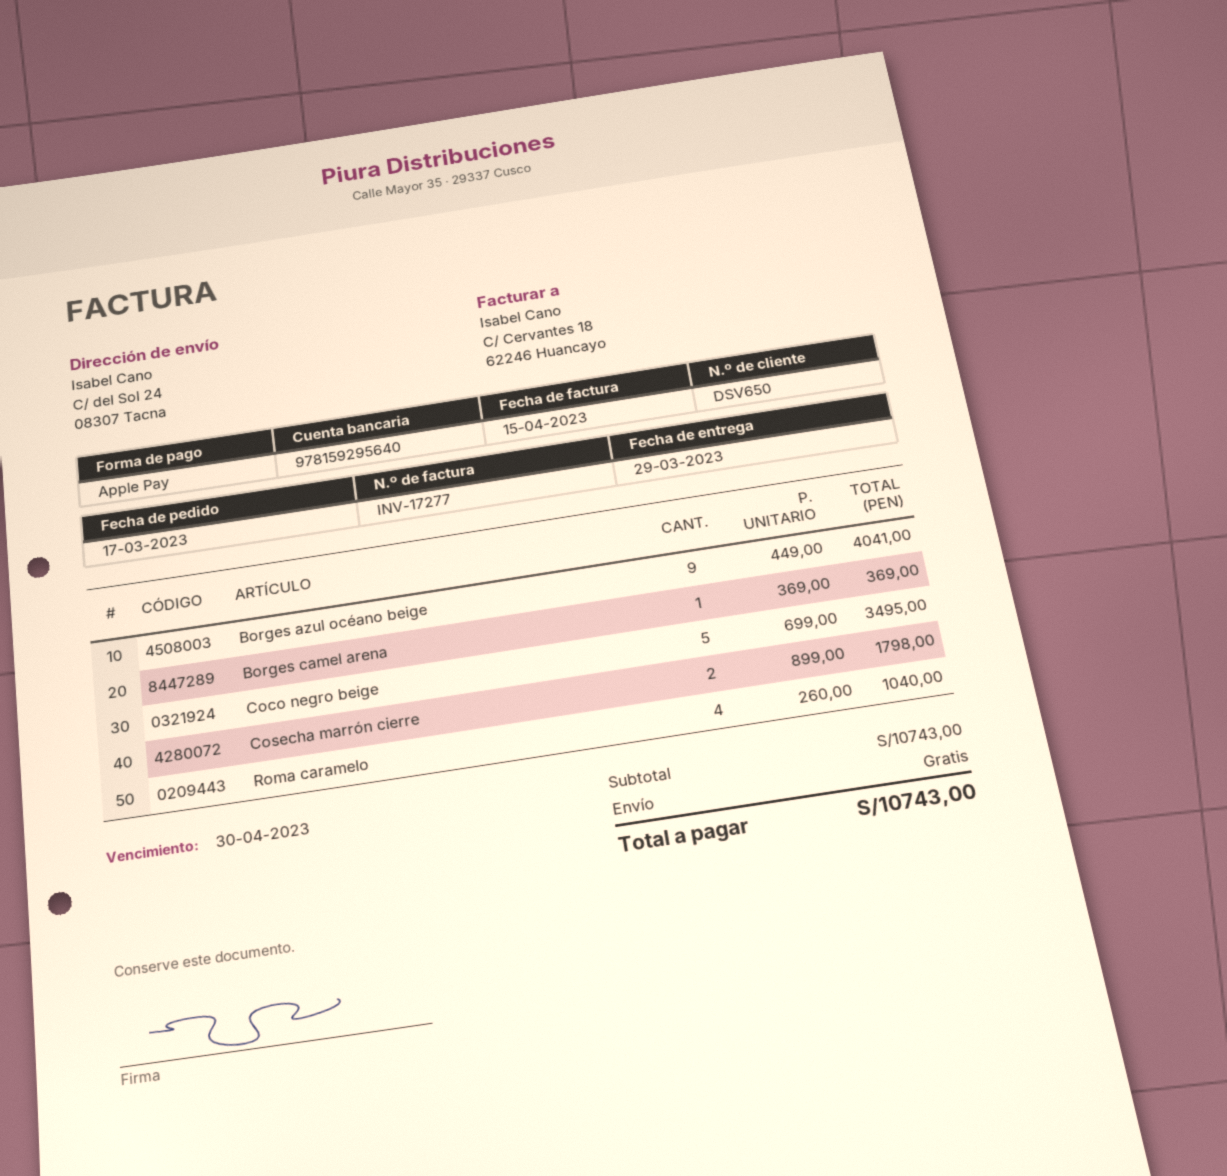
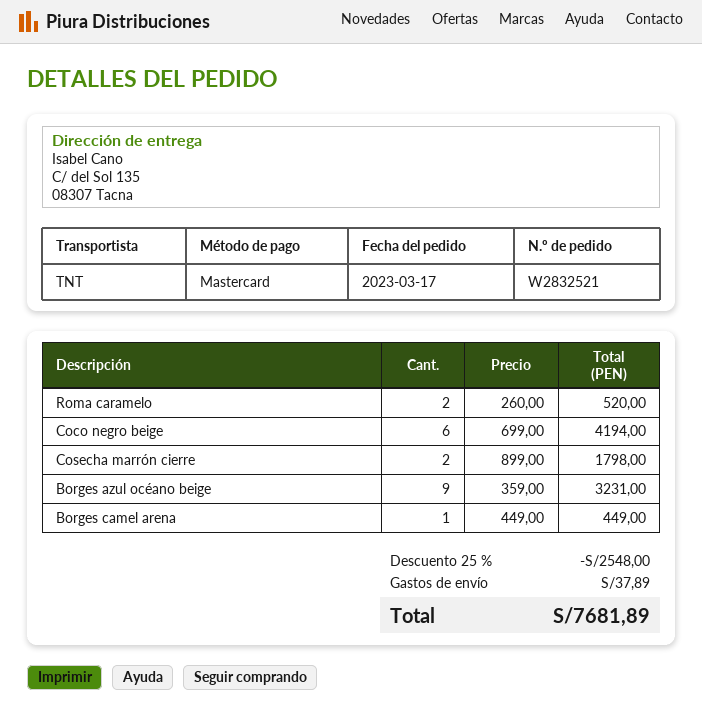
payment method: Apple Pay -> Mastercard
ship to: C/ del Sol 24, 08307 Tacna -> C/ del Sol 135, 08307 Tacna
Borges azul océano beige: 9 x 449.00 = 4041.00 -> 9 x 359.00 = 3231.00
Borges camel arena: 1 x 369.00 = 369.00 -> 1 x 449.00 = 449.00
Coco negro beige: 5 x 699.00 = 3495.00 -> 6 x 699.00 = 4194.00
Roma caramelo: 4 x 260.00 = 1040.00 -> 2 x 260.00 = 520.00
discount: none -> 25% = 2548.00
shipping: 0.00 -> 37.89
total: 10743.00 -> 7681.89

